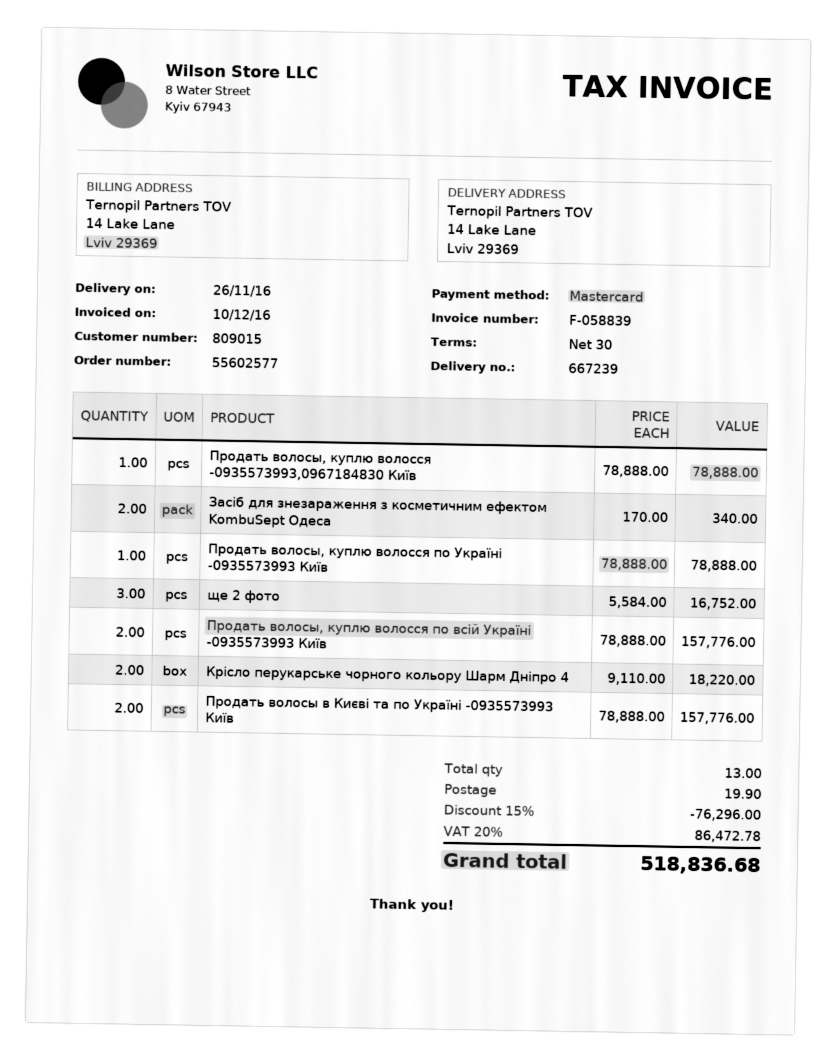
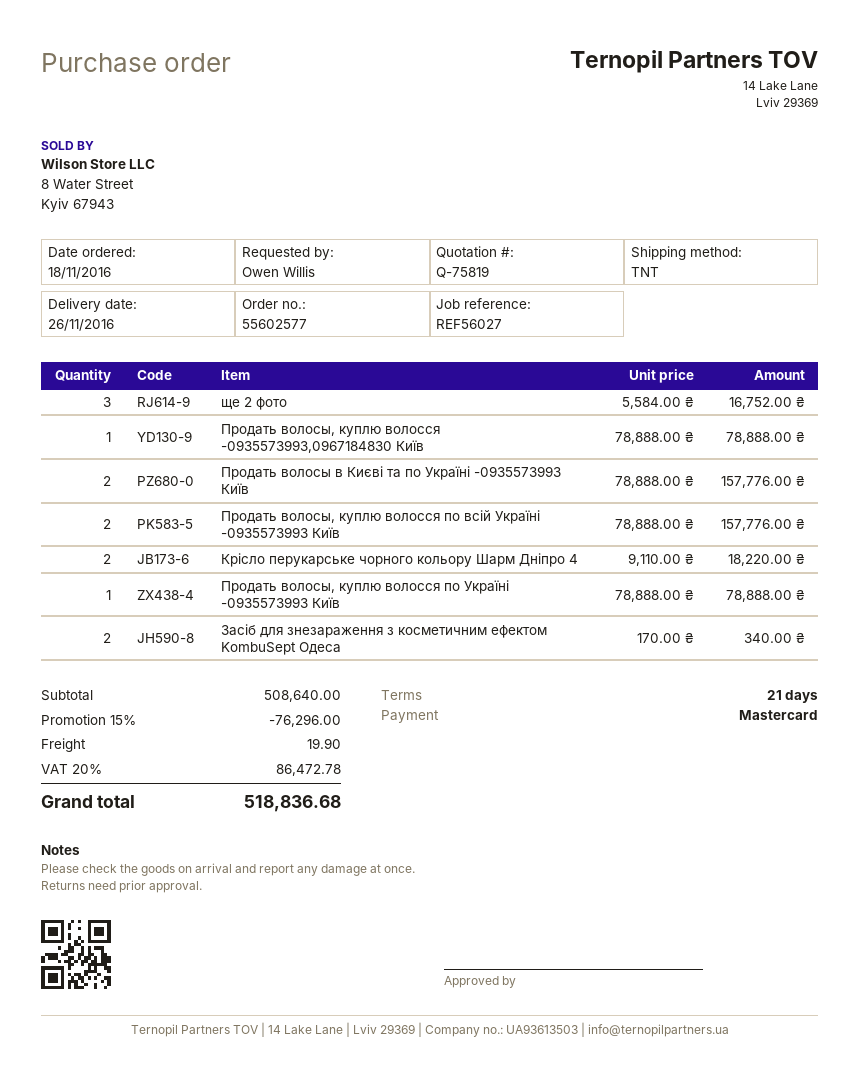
payment terms: 30 days -> 21 days

